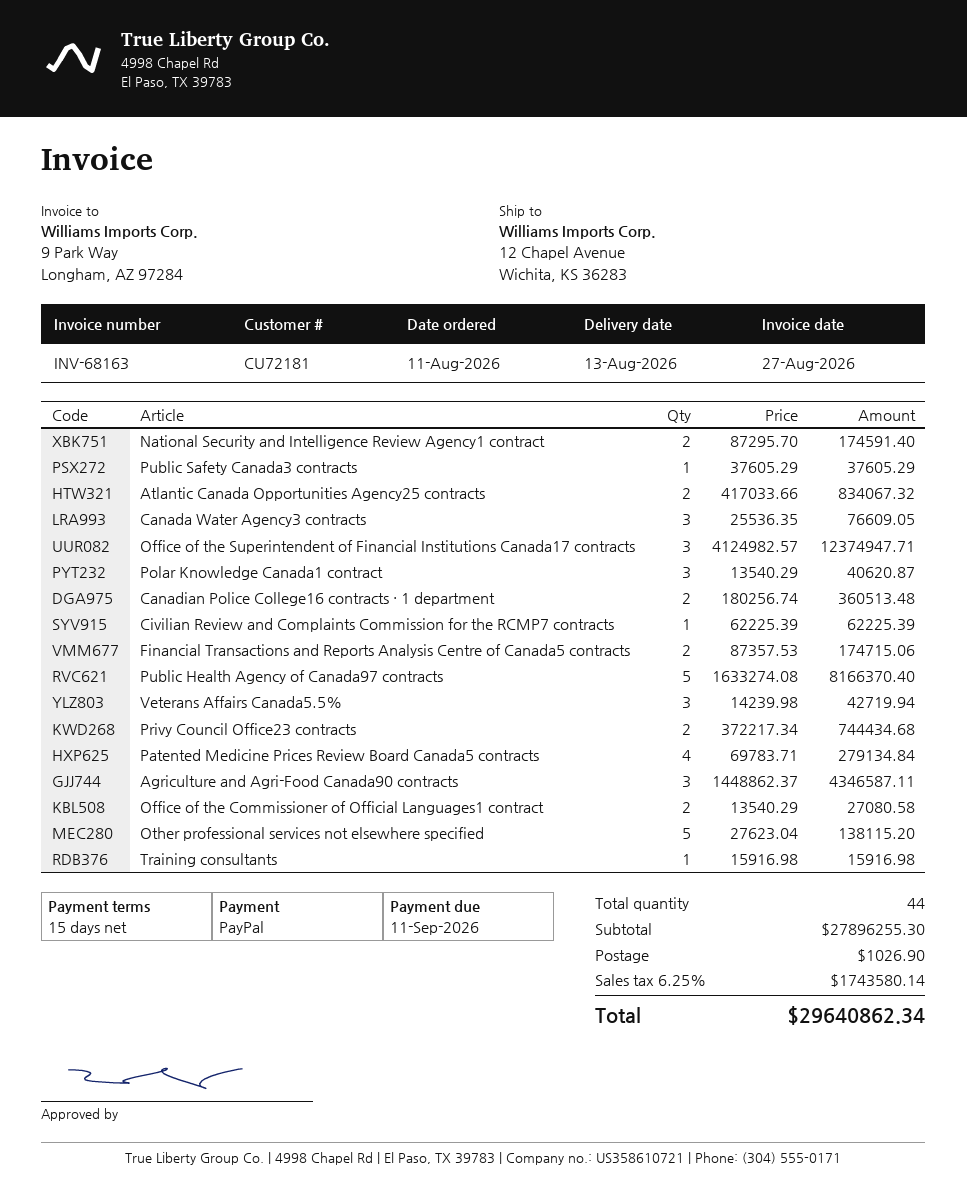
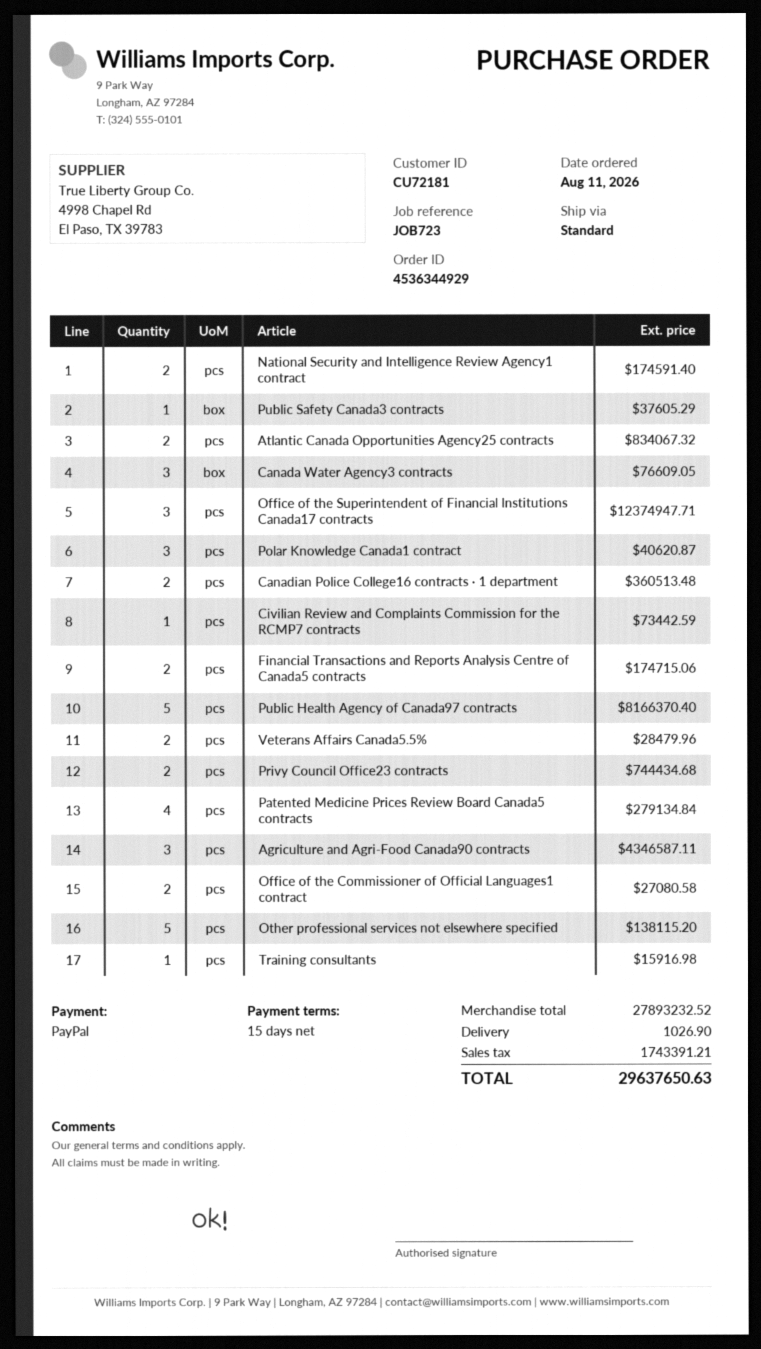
Civilian Review and Complaints Commission for the RCMP7 contracts: 1 for 62225.39 -> 1 for 73442.59
Veterans Affairs Canada5.5%: 3 for 42719.94 -> 2 for 28479.96
subtotal: 27896255.30 -> 27893232.52
tax: 1743580.14 -> 1743391.21
total: 29640862.34 -> 29637650.63

